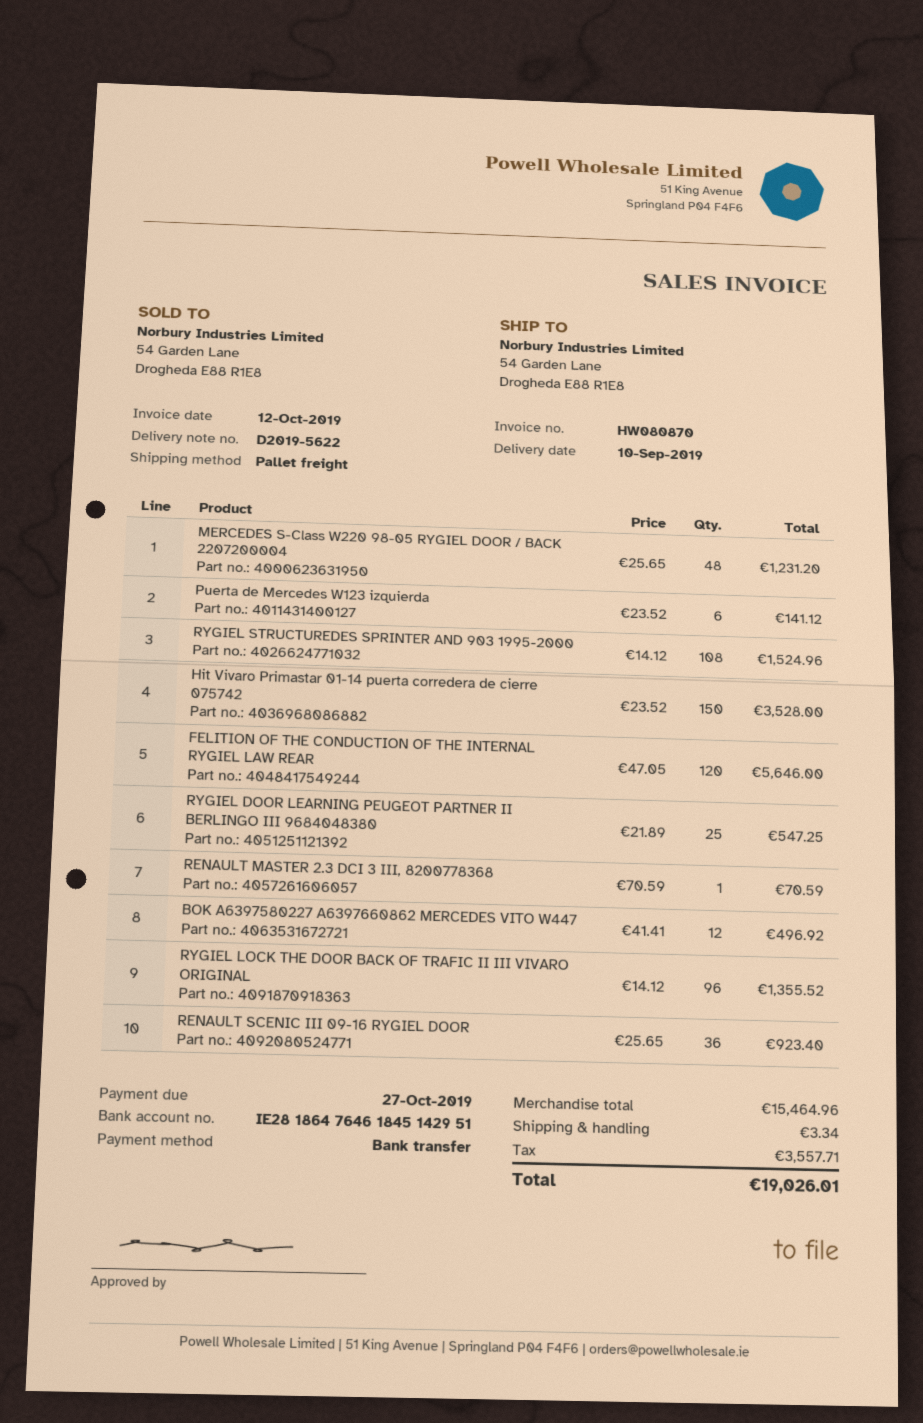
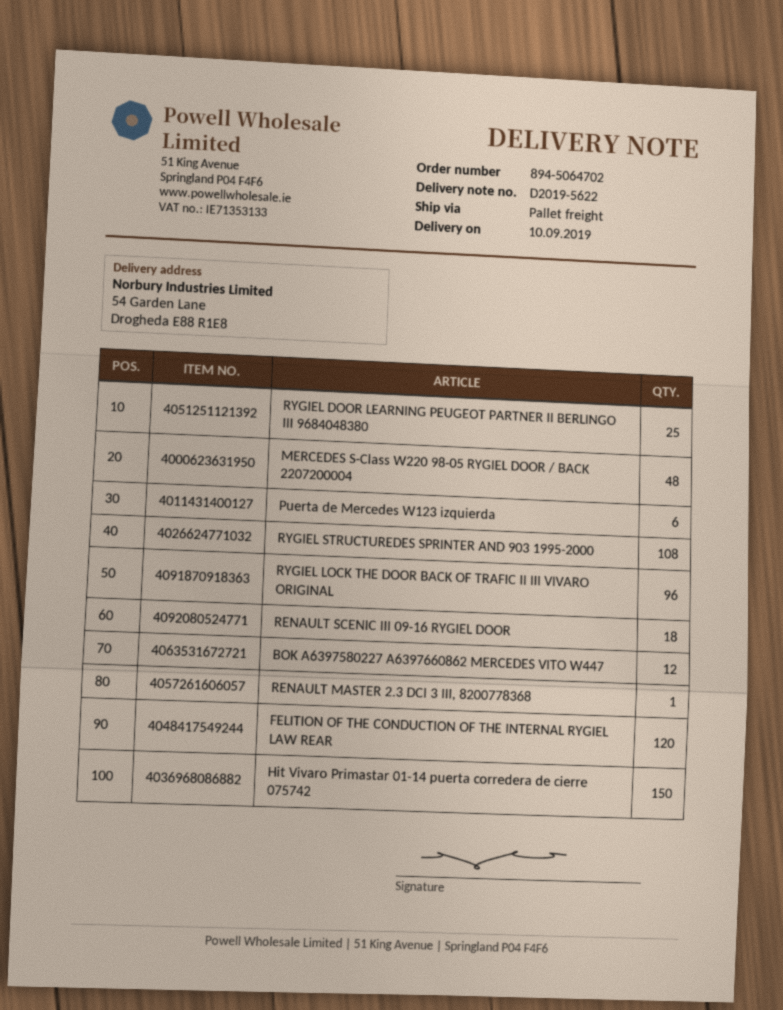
RENAULT SCENIC III 09-16 RYGIEL DOOR: 36 -> 18

